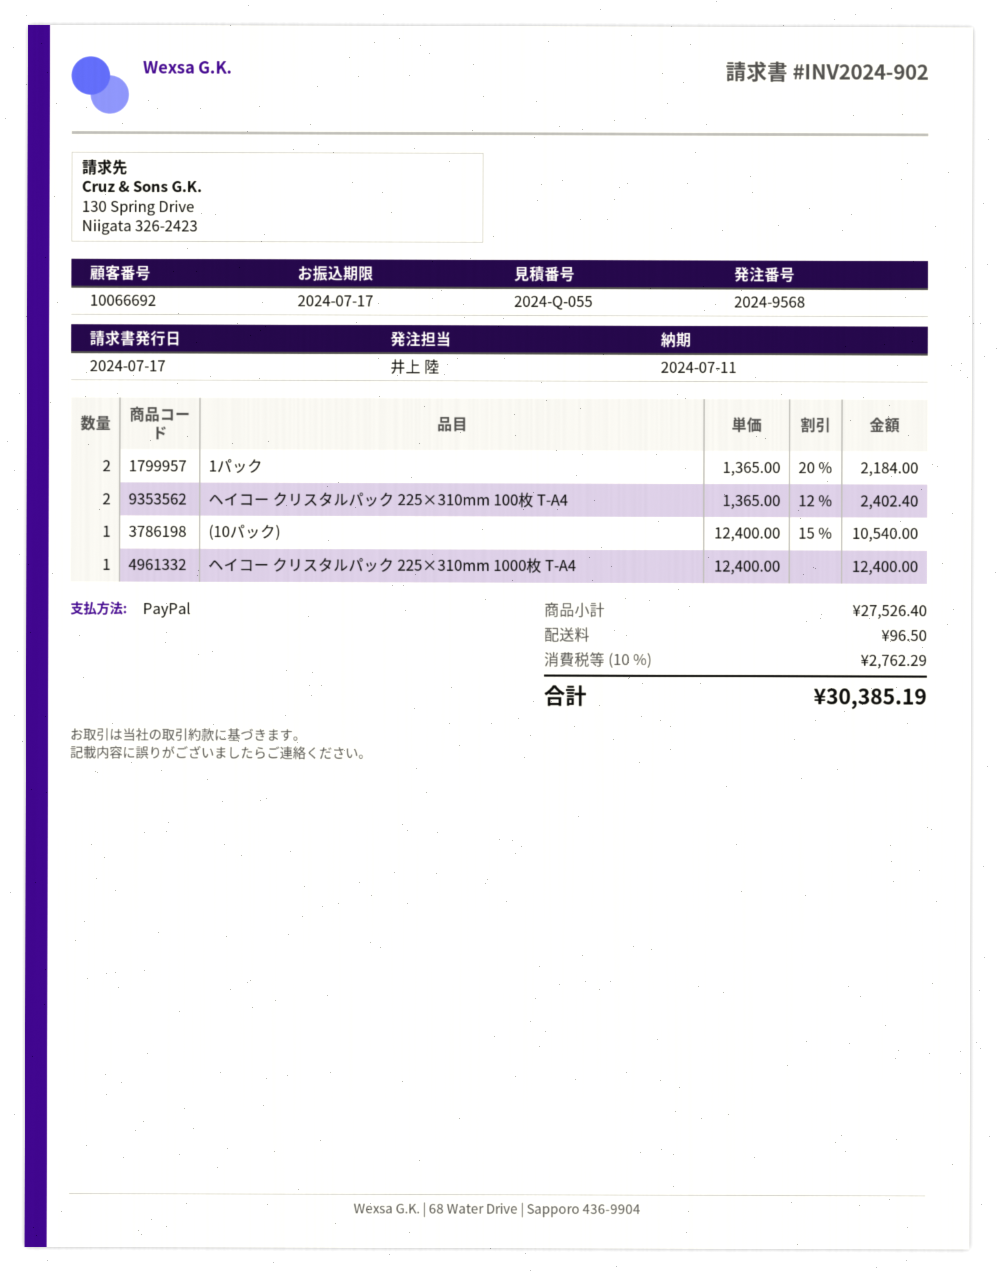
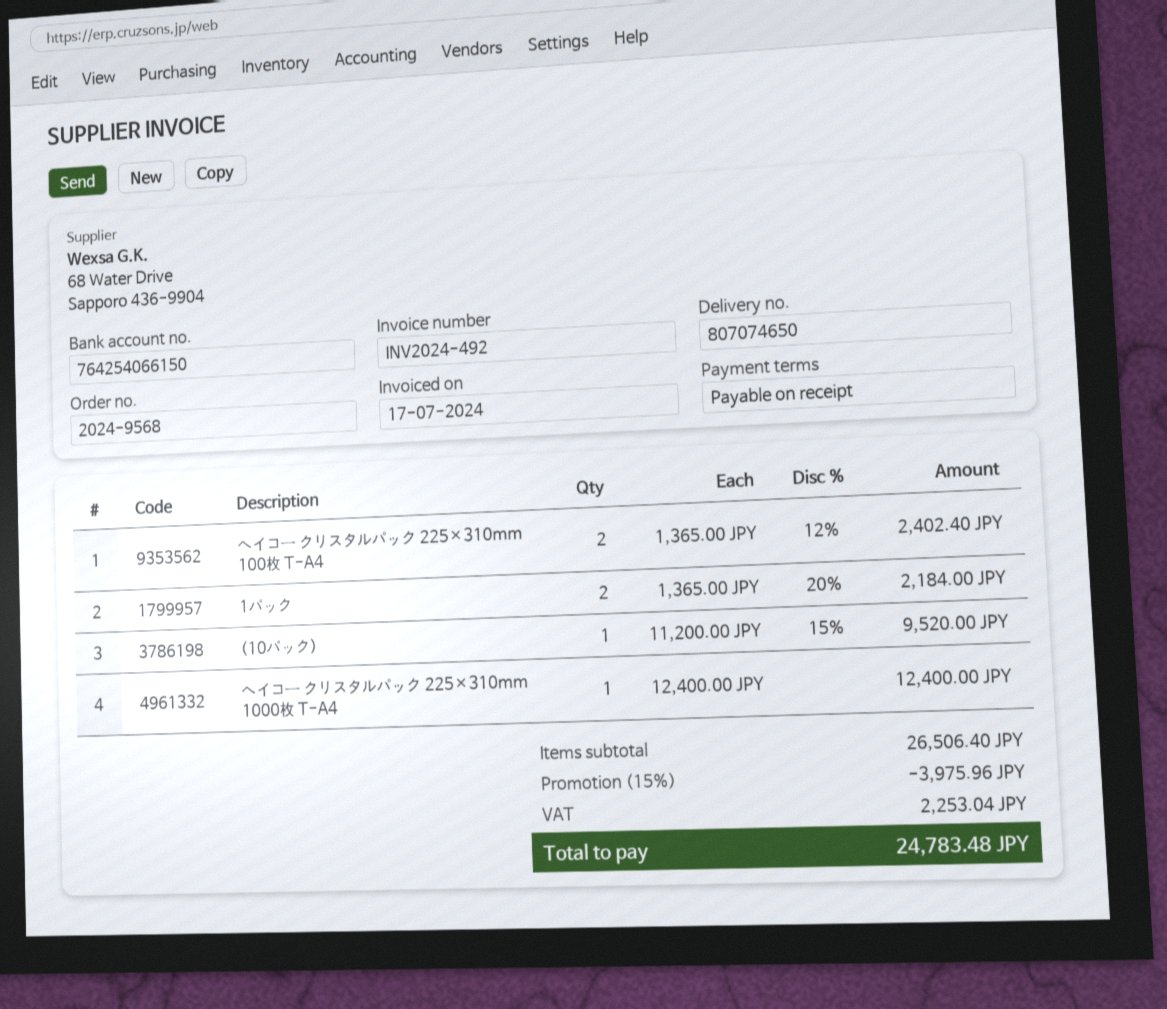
invoice number: INV2024-902 -> INV2024-492
(10パック): 1 x 12400.00 - 15% = 10540.00 -> 1 x 11200.00 - 15% = 9520.00
subtotal: 27526.40 -> 26506.40
discount: none -> 15% = 3975.96
shipping: 96.50 -> none
tax: 2762.29 -> 2253.04
total: 30385.19 -> 24783.48

